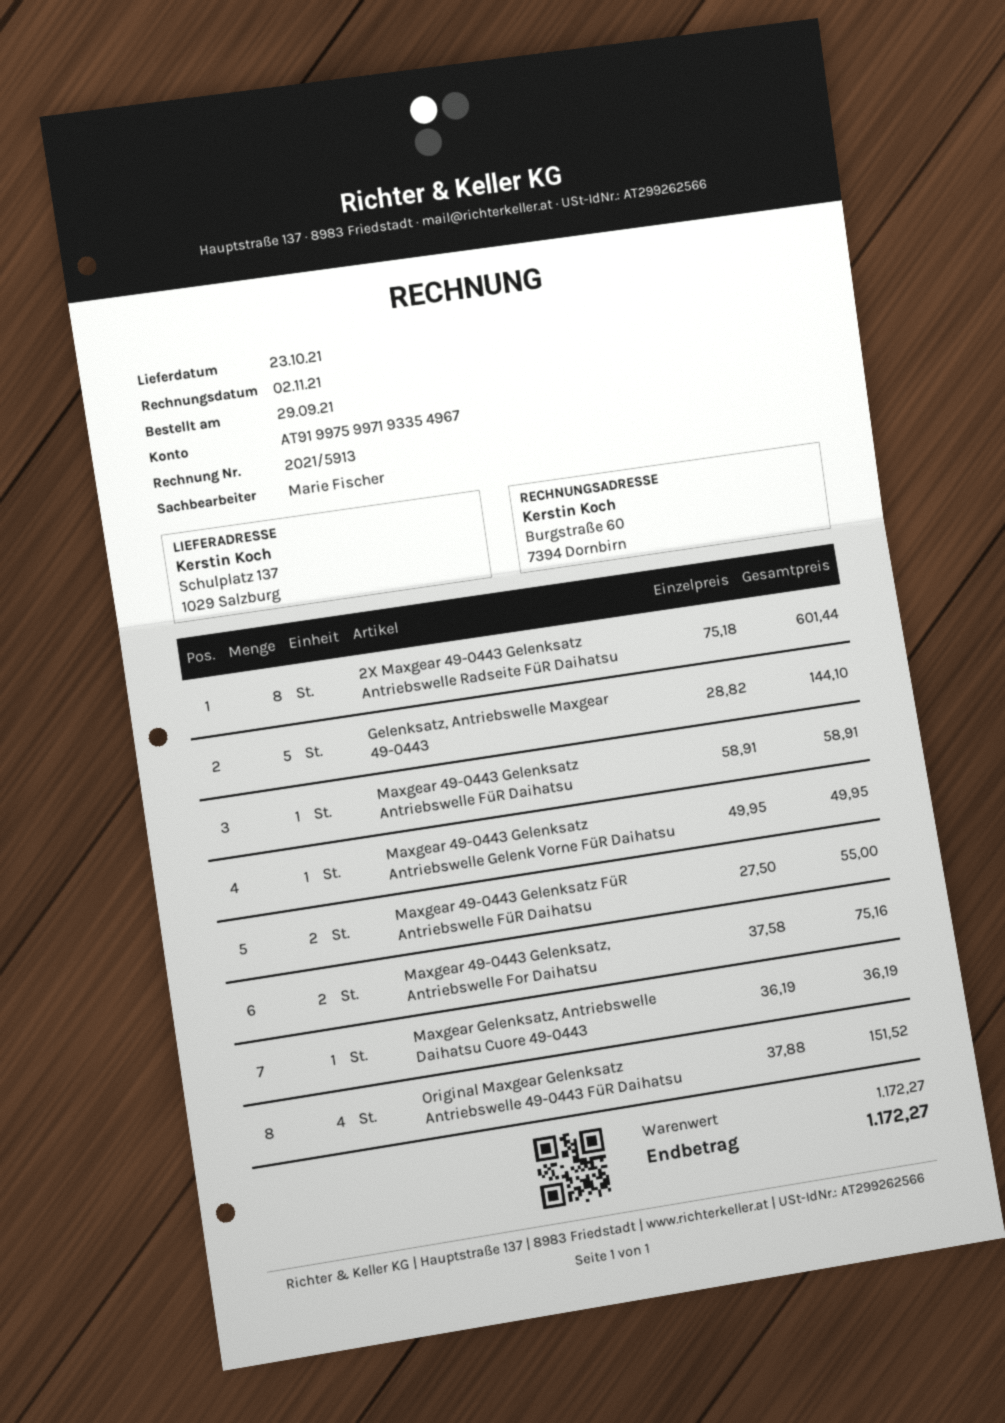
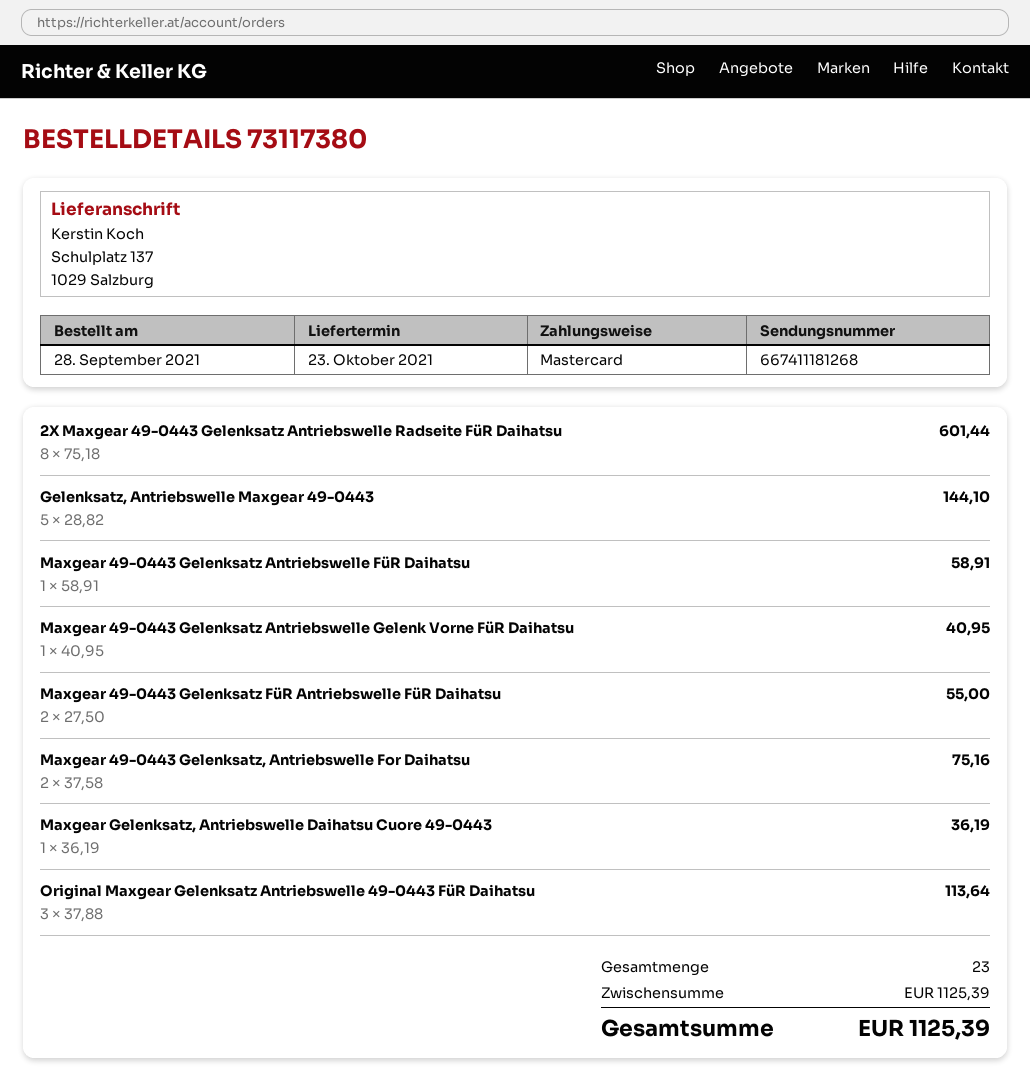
order date: 2021-09-29 -> 2021-09-28
Maxgear 49-0443 Gelenksatz Antriebswelle Gelenk Vorne FüR Daihatsu: 1 x 49.95 = 49.95 -> 1 x 40.95 = 40.95
Original Maxgear Gelenksatz Antriebswelle 49-0443 FüR Daihatsu: 4 x 37.88 = 151.52 -> 3 x 37.88 = 113.64
subtotal: 1172.27 -> 1125.39
total: 1172.27 -> 1125.39

